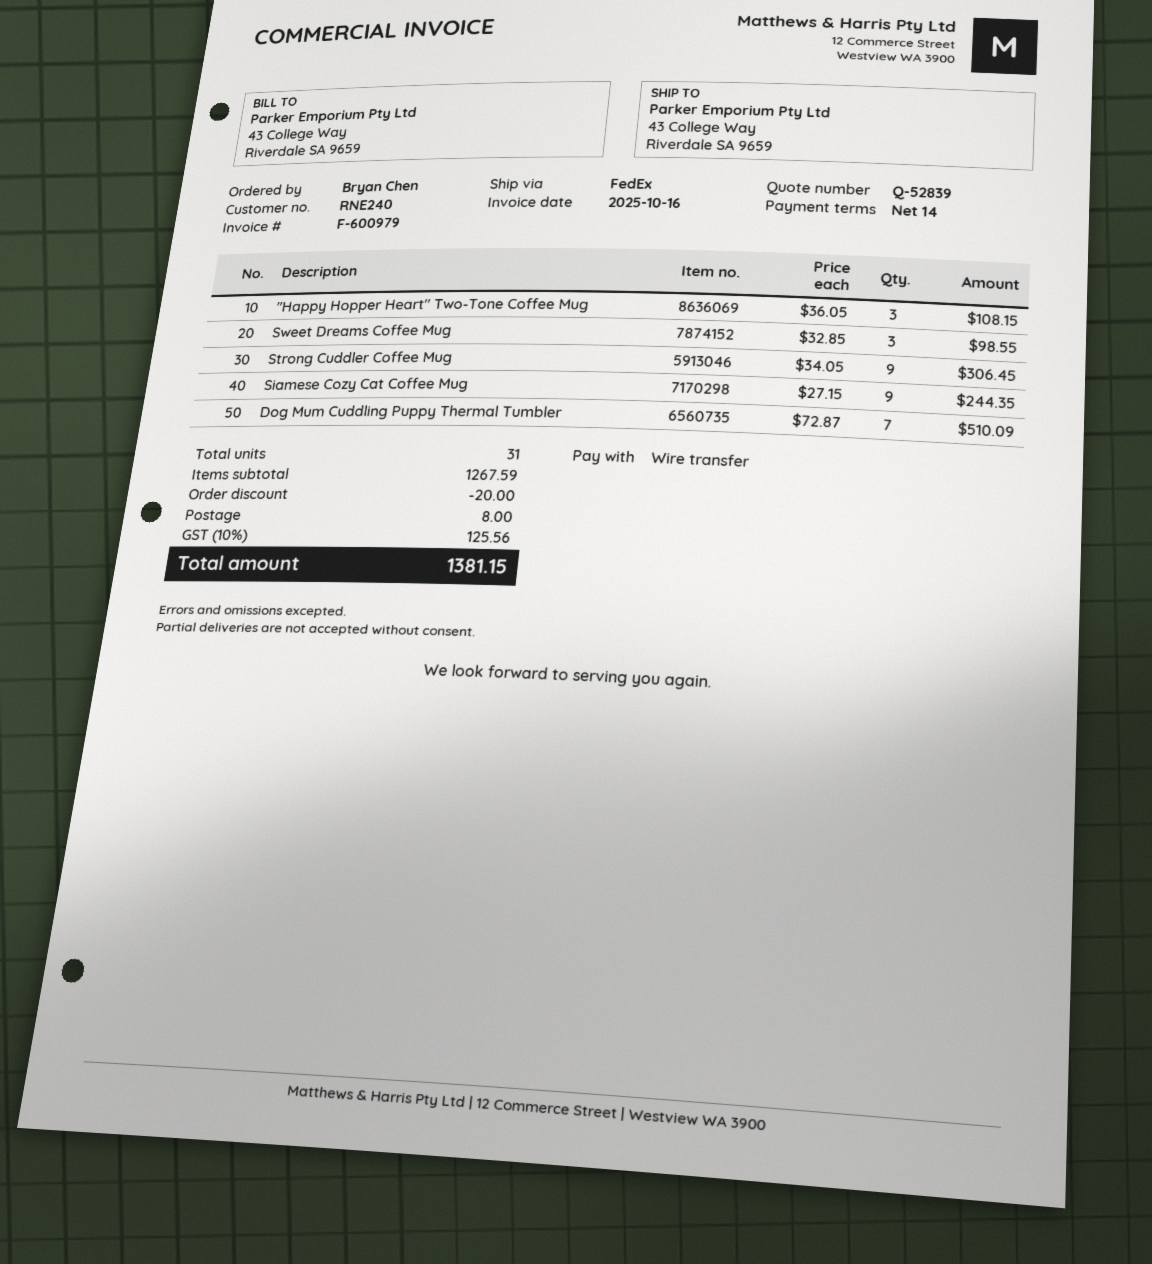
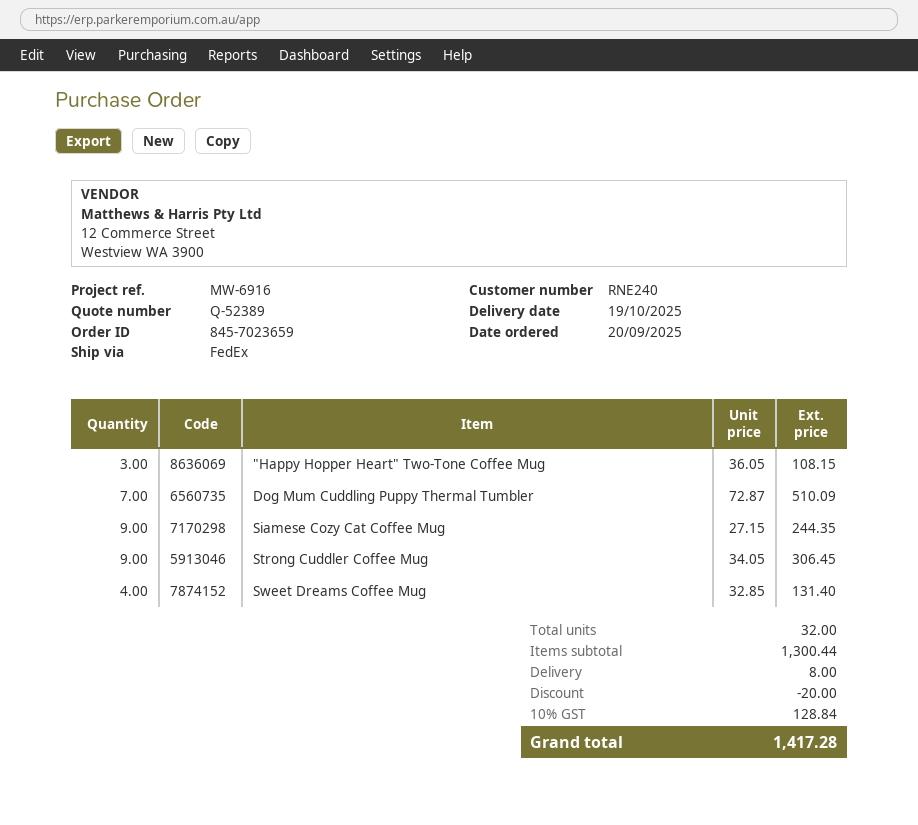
quote number: Q-52839 -> Q-52389
Sweet Dreams Coffee Mug: 3 x 32.85 = 98.55 -> 4 x 32.85 = 131.40
total quantity: 31 -> 32
subtotal: 1267.59 -> 1300.44
tax: 10% = 125.56 -> 10% = 128.84
total: 1381.15 -> 1417.28

